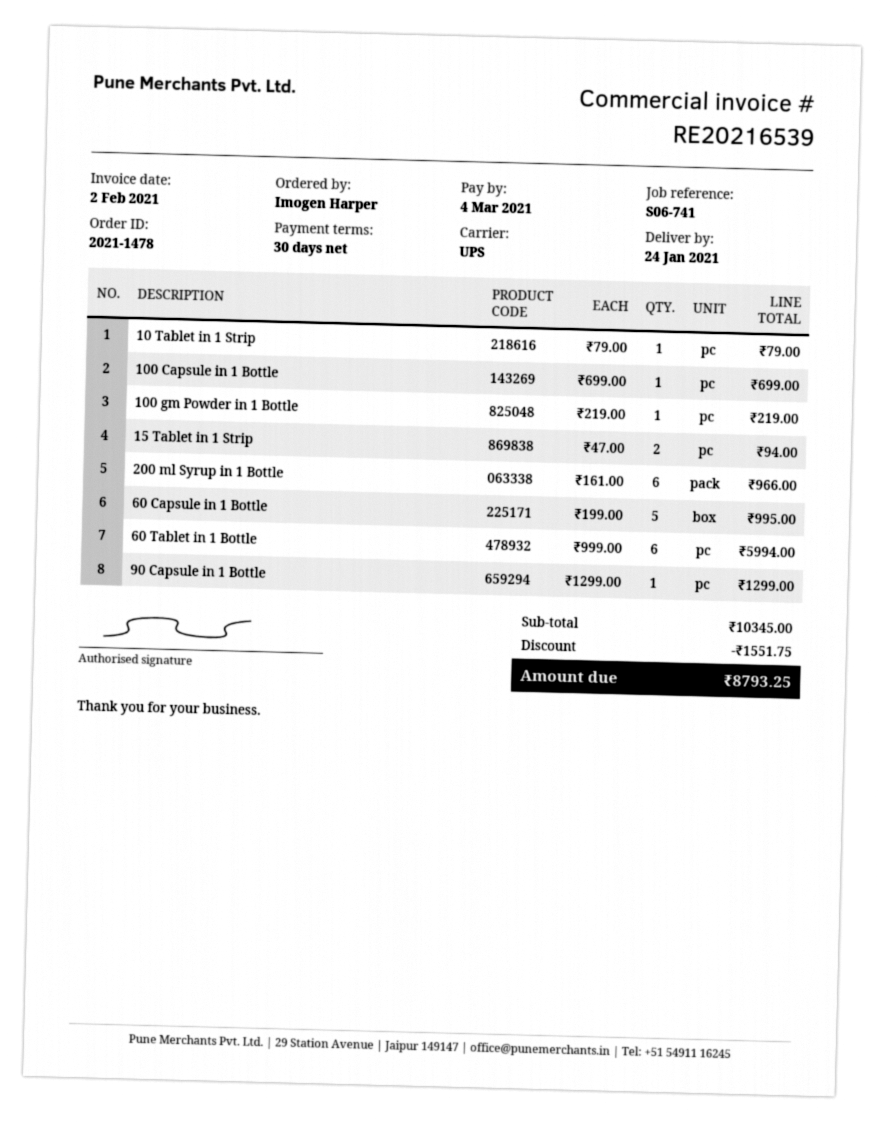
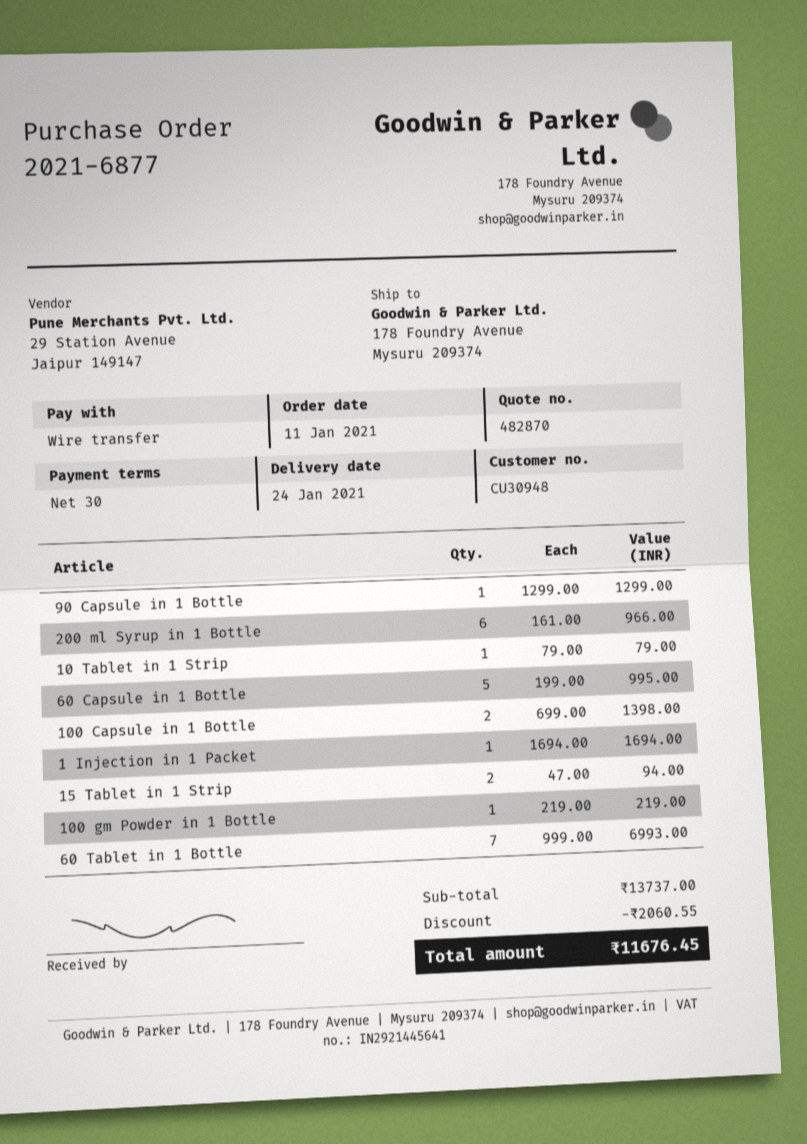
order number: 2021-1478 -> 2021-6877
100 Capsule in 1 Bottle: 1 x 699.00 = 699.00 -> 2 x 699.00 = 1398.00
60 Tablet in 1 Bottle: 6 x 999.00 = 5994.00 -> 7 x 999.00 = 6993.00
1 Injection in 1 Packet: none -> 1 x 1694.00 = 1694.00
subtotal: 10345.00 -> 13737.00
discount: 1551.75 -> 2060.55
total: 8793.25 -> 11676.45

